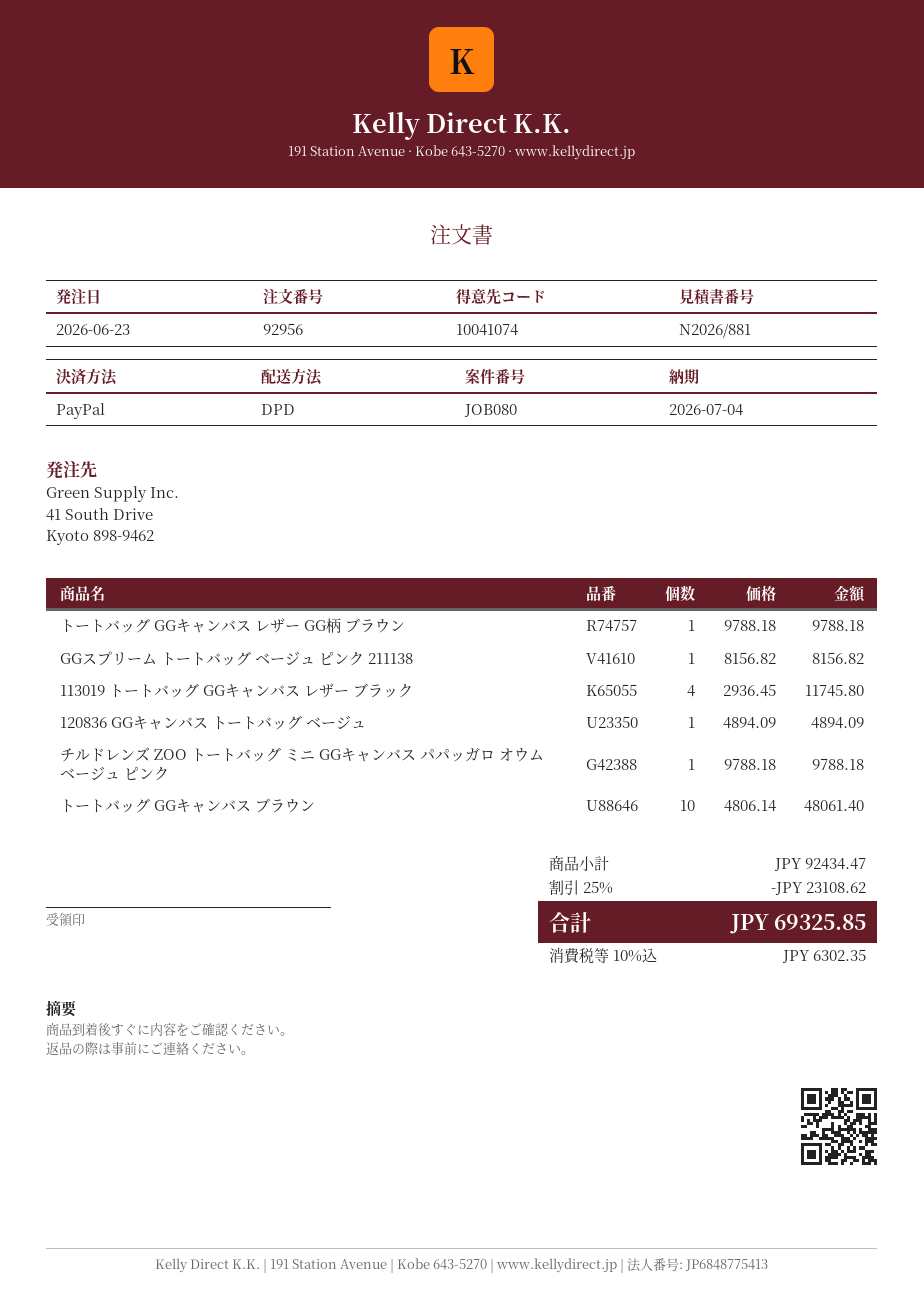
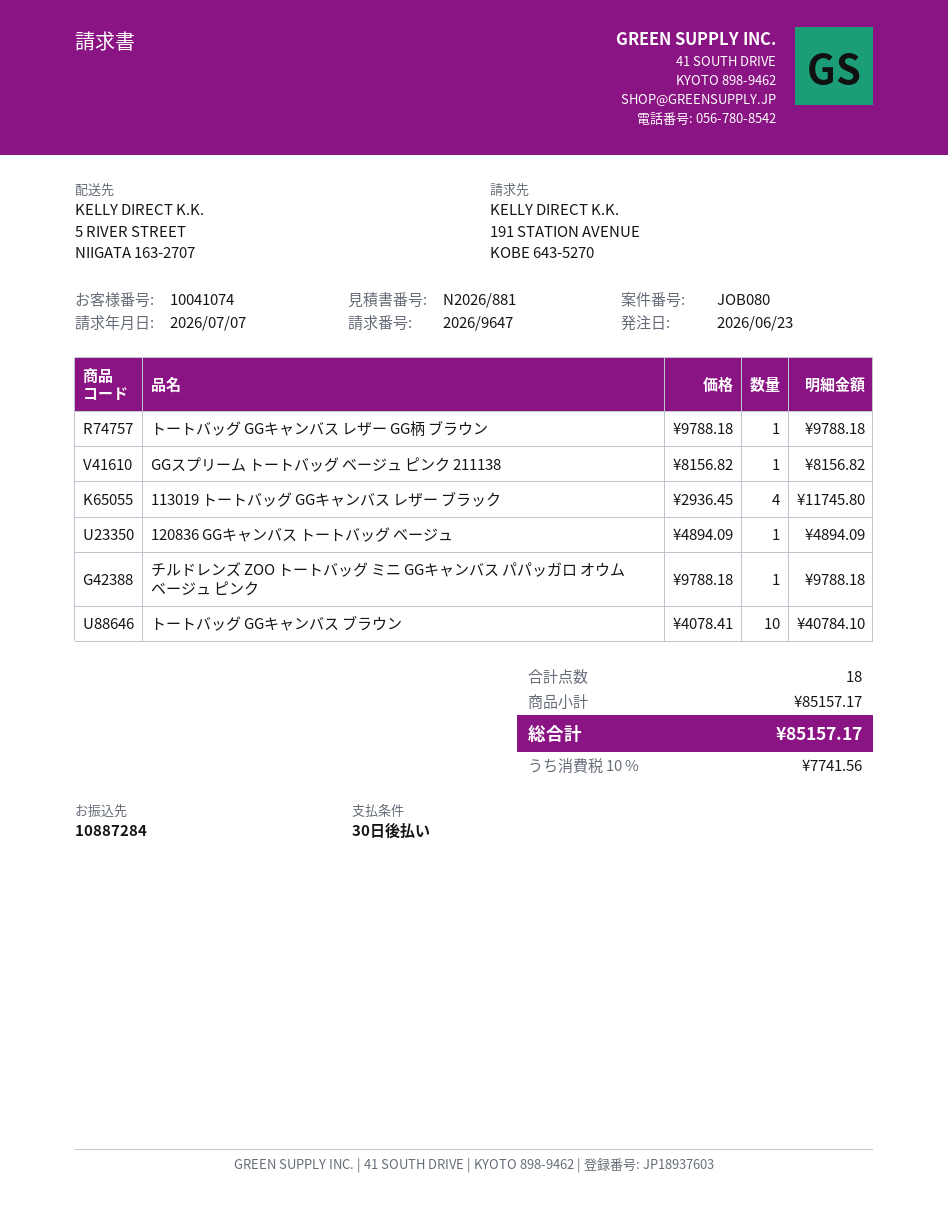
トートバッグ GGキャンバス ブラウン: 10 x 4806.14 = 48061.40 -> 10 x 4078.41 = 40784.10
subtotal: 92434.47 -> 85157.17
discount: 25% = 23108.62 -> none
tax: 10% = 6302.35 -> 10% = 7741.56
total: 69325.85 -> 85157.17

